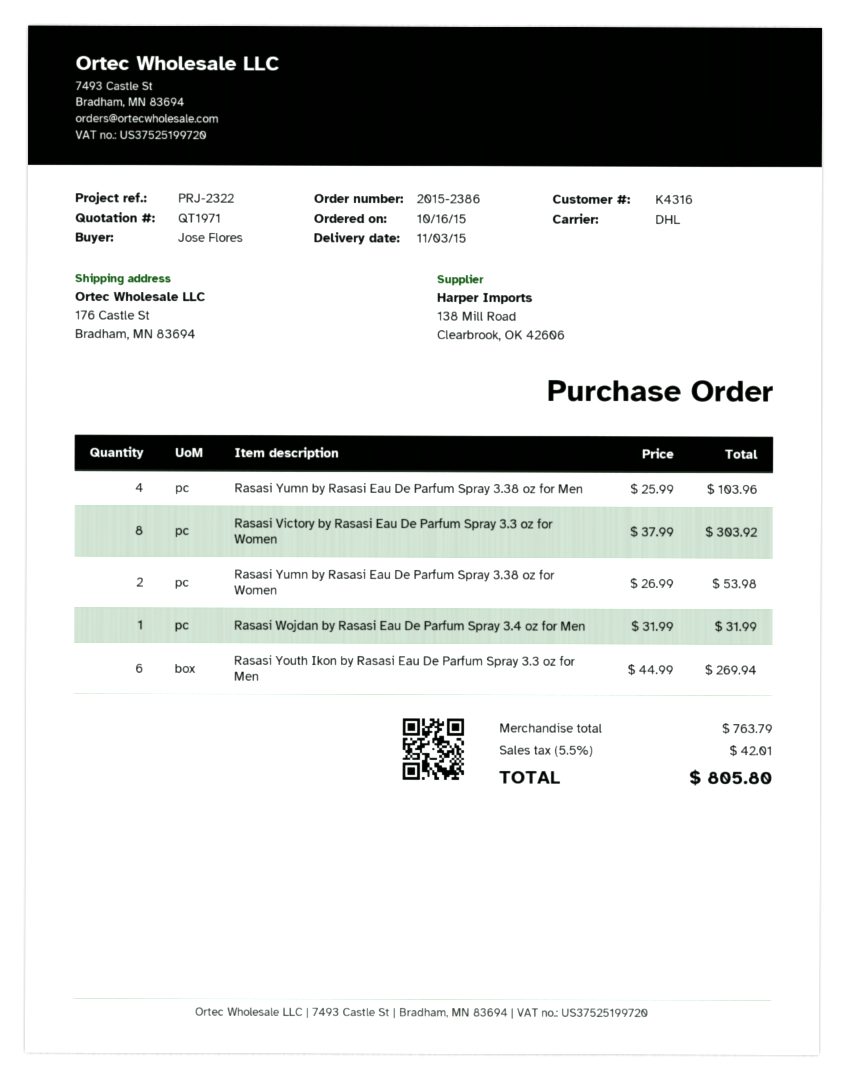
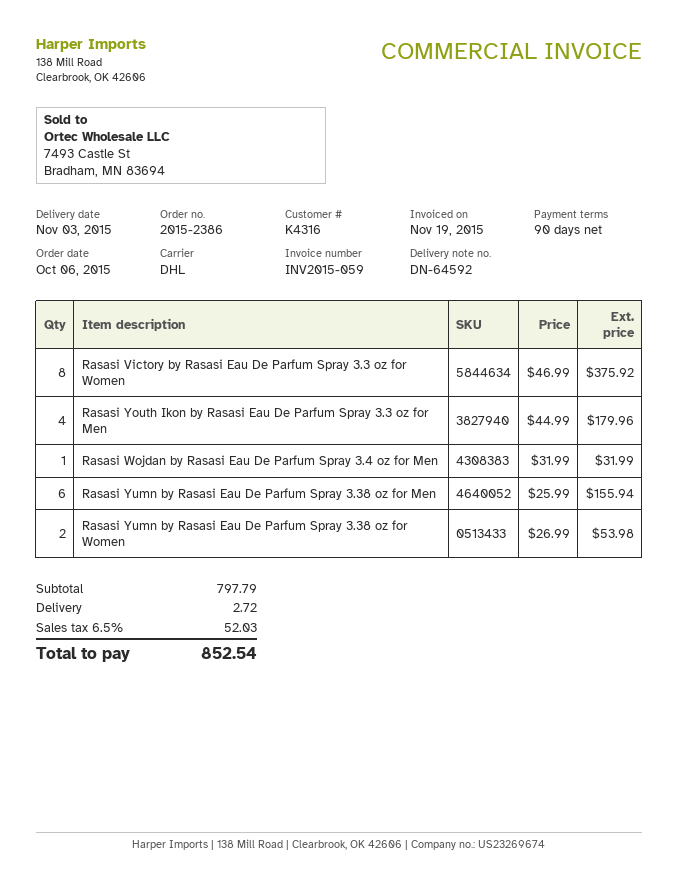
order date: 2015-10-16 -> 2015-10-06
Rasasi Yumn by Rasasi Eau De Parfum Spray 3.38 oz for Men: 4 x 25.99 = 103.96 -> 6 x 25.99 = 155.94
Rasasi Victory by Rasasi Eau De Parfum Spray 3.3 oz for Women: 8 x 37.99 = 303.92 -> 8 x 46.99 = 375.92
Rasasi Youth Ikon by Rasasi Eau De Parfum Spray 3.3 oz for Men: 6 x 44.99 = 269.94 -> 4 x 44.99 = 179.96
subtotal: 763.79 -> 797.79
shipping: none -> 2.72
tax: 5.5% = 42.01 -> 6.5% = 52.03
total: 805.80 -> 852.54

